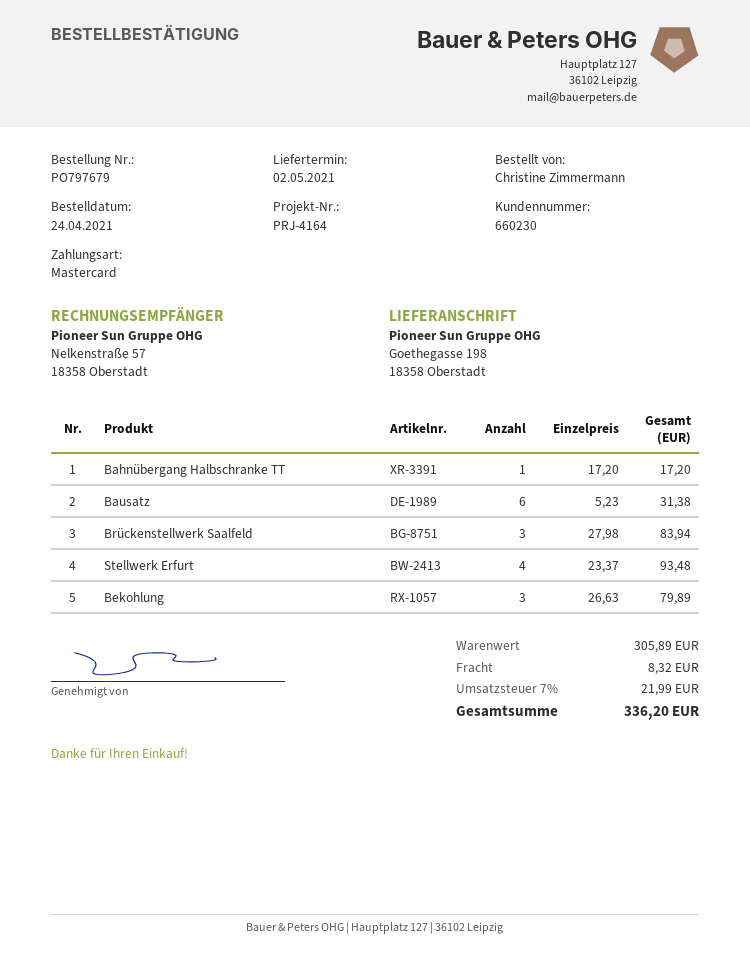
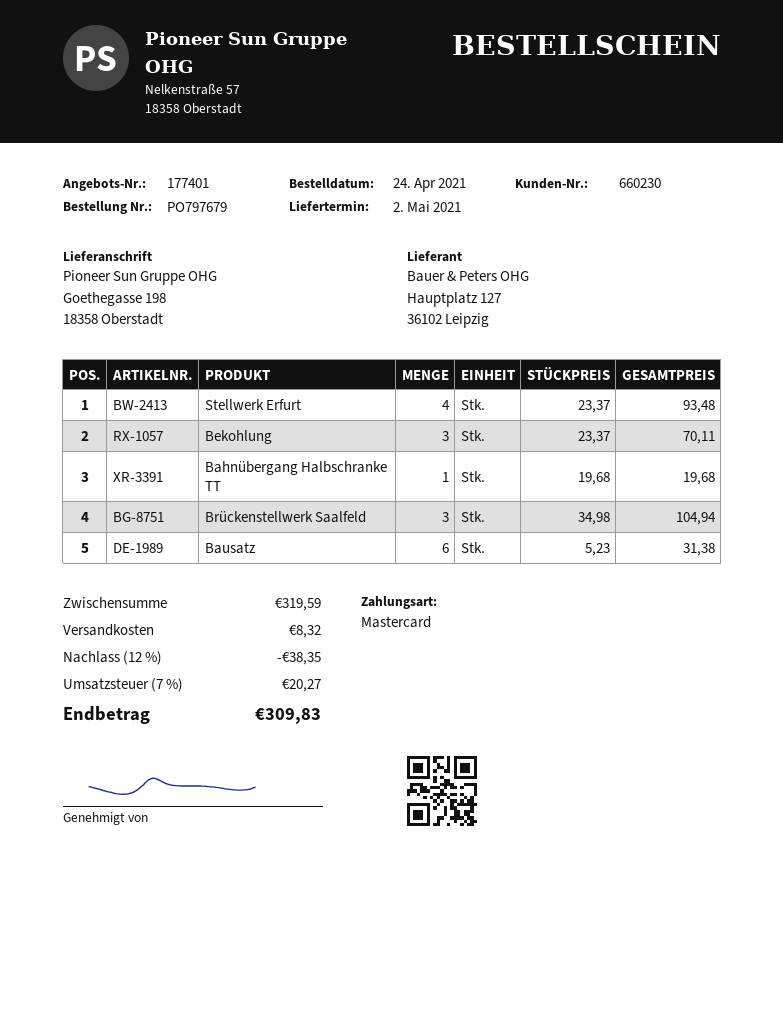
Bahnübergang Halbschranke TT: 1 x 17.20 = 17.20 -> 1 x 19.68 = 19.68
Brückenstellwerk Saalfeld: 3 x 27.98 = 83.94 -> 3 x 34.98 = 104.94
Bekohlung: 3 x 26.63 = 79.89 -> 3 x 23.37 = 70.11
subtotal: 305.89 -> 319.59
discount: none -> 12% = 38.35
tax: 7% = 21.99 -> 7% = 20.27
total: 336.20 -> 309.83

